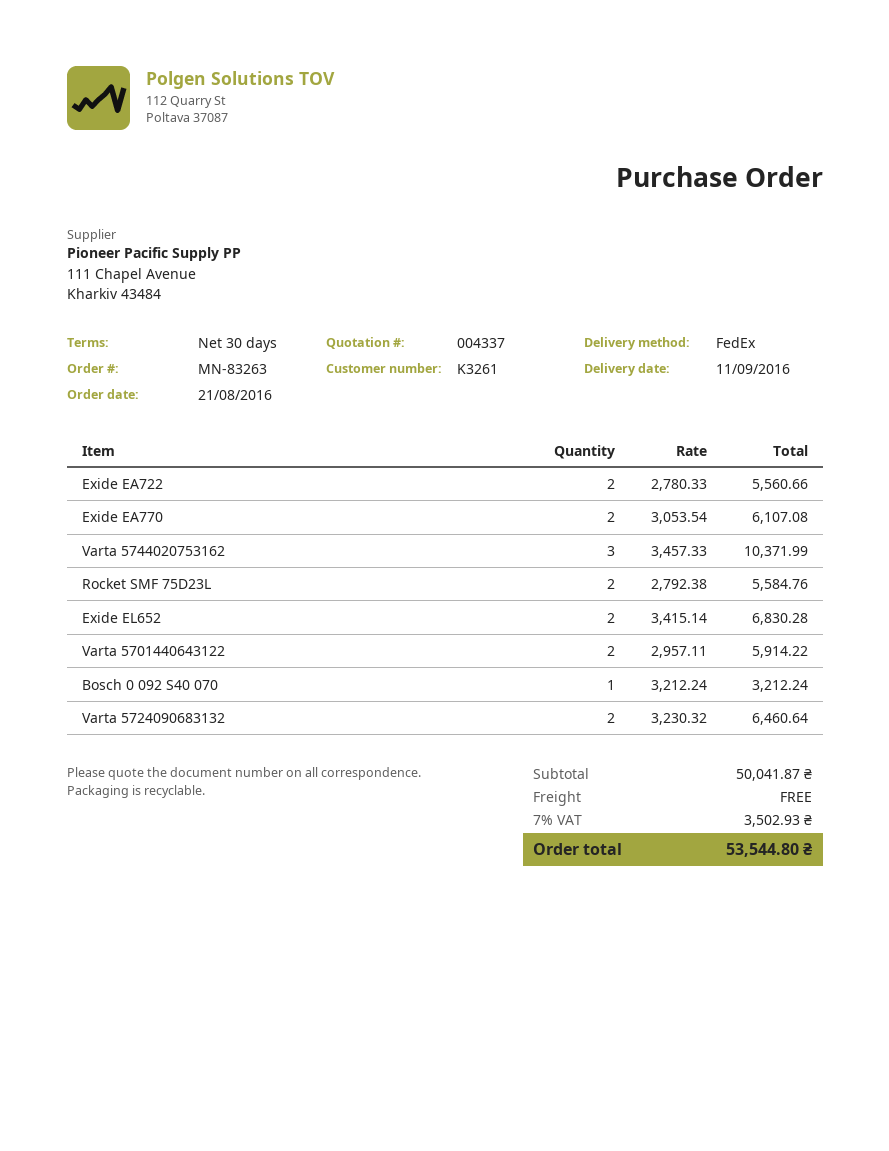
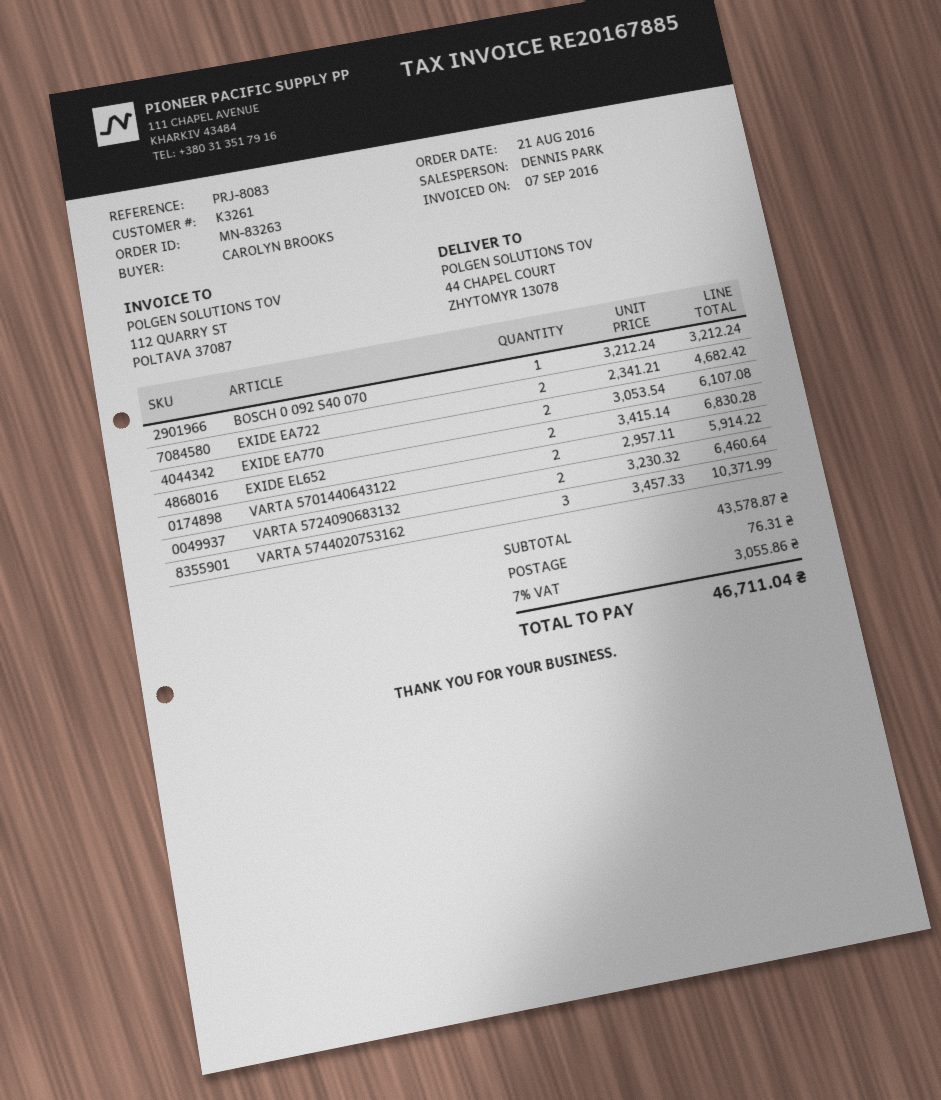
Exide EA722: 2 x 2780.33 = 5560.66 -> 2 x 2341.21 = 4682.42
Rocket SMF 75D23L: 2 x 2792.38 = 5584.76 -> none
subtotal: 50041.87 -> 43578.87
shipping: 0.00 -> 76.31
tax: 7% = 3502.93 -> 7% = 3055.86
total: 53544.80 -> 46711.04

